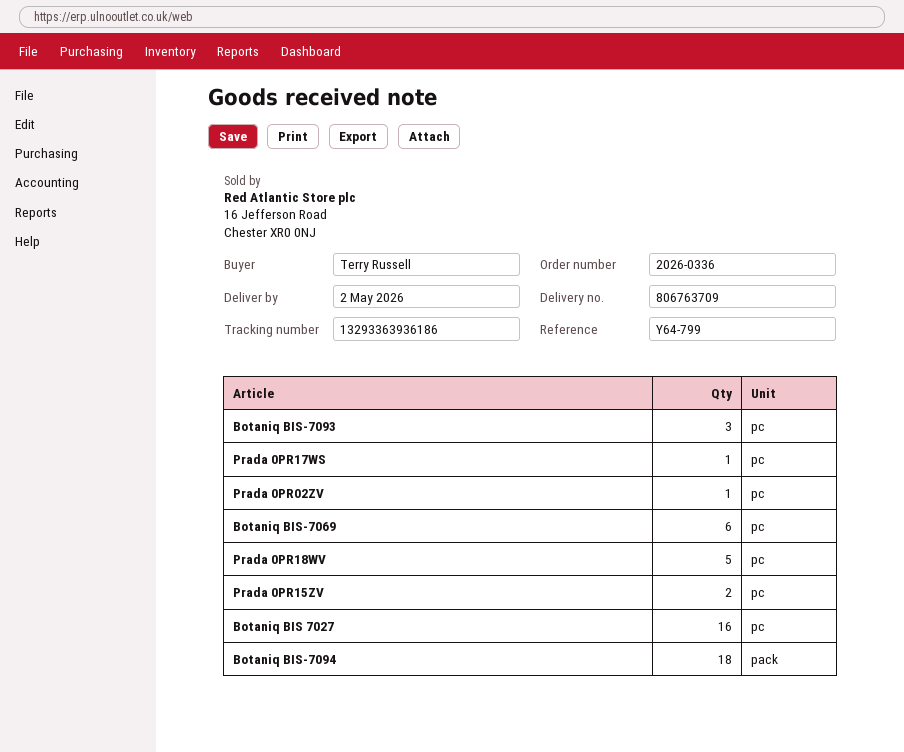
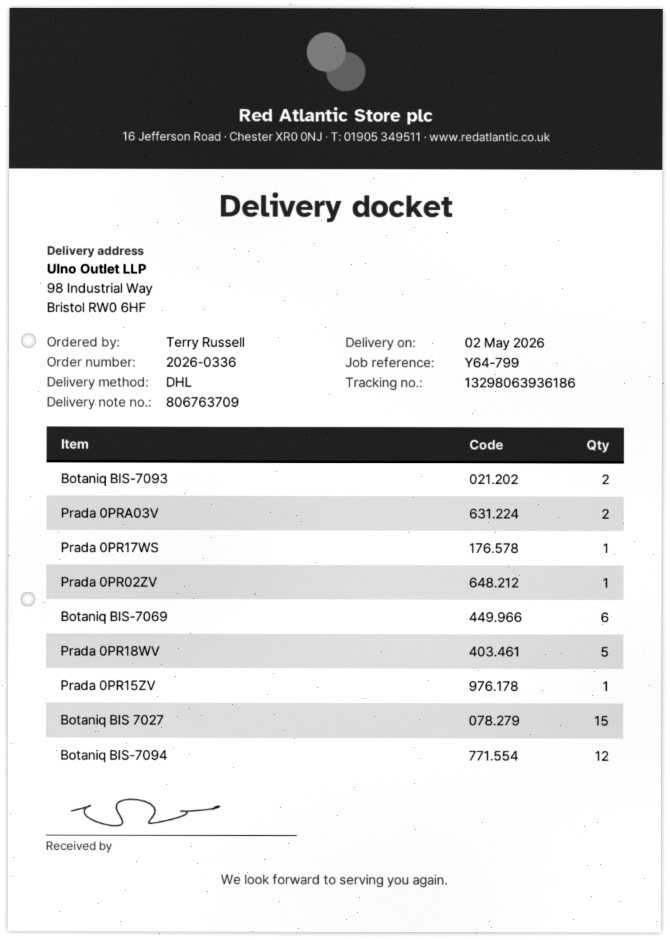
tracking number: 13293363936186 -> 13298063936186
Botaniq BIS-7093: 3 -> 2
Prada 0PR15ZV: 2 -> 1
Botaniq BIS 7027: 16 -> 15
Botaniq BIS-7094: 18 -> 12
Prada 0PRA03V: none -> 2

